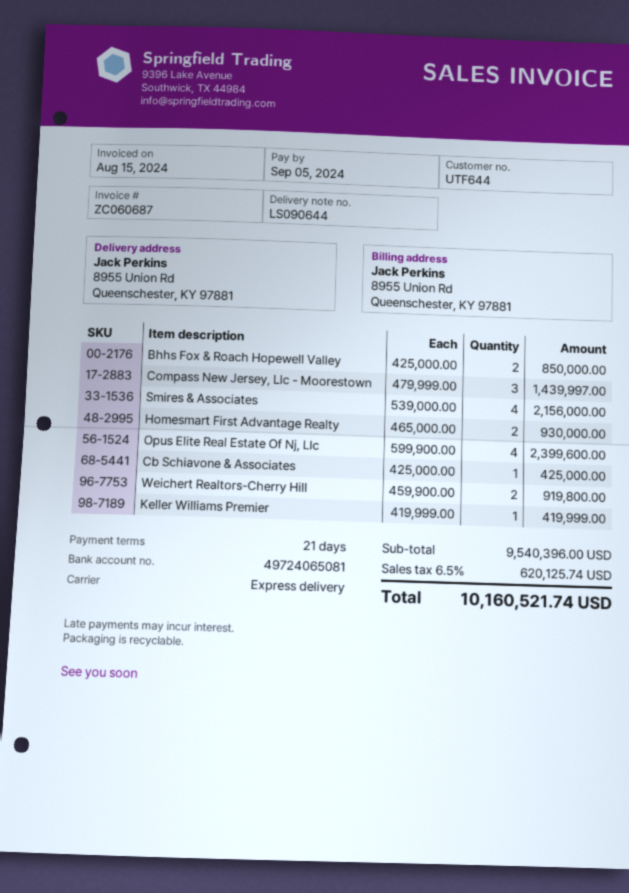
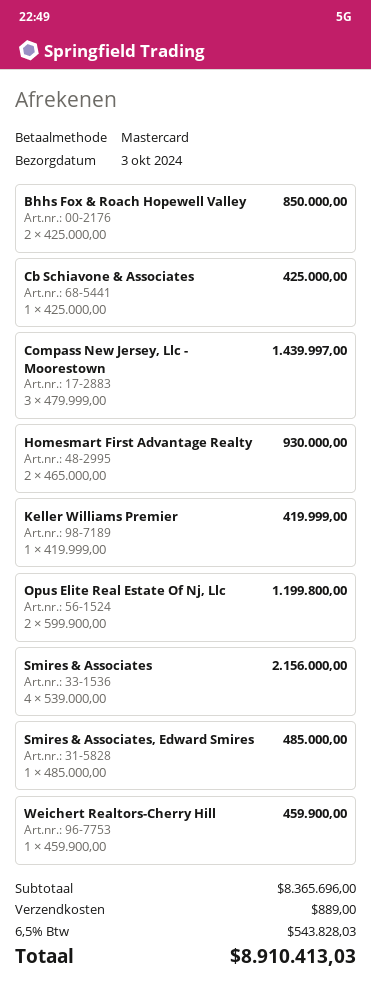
Opus Elite Real Estate Of Nj, Llc: 4 x 599900.00 = 2399600.00 -> 2 x 599900.00 = 1199800.00
Weichert Realtors-Cherry Hill: 2 x 459900.00 = 919800.00 -> 1 x 459900.00 = 459900.00
Smires & Associates, Edward Smires: none -> 1 x 485000.00 = 485000.00
subtotal: 9540396.00 -> 8365696.00
shipping: none -> 889.00
tax: 6.5% = 620125.74 -> 6.5% = 543828.03
total: 10160521.74 -> 8910413.03

